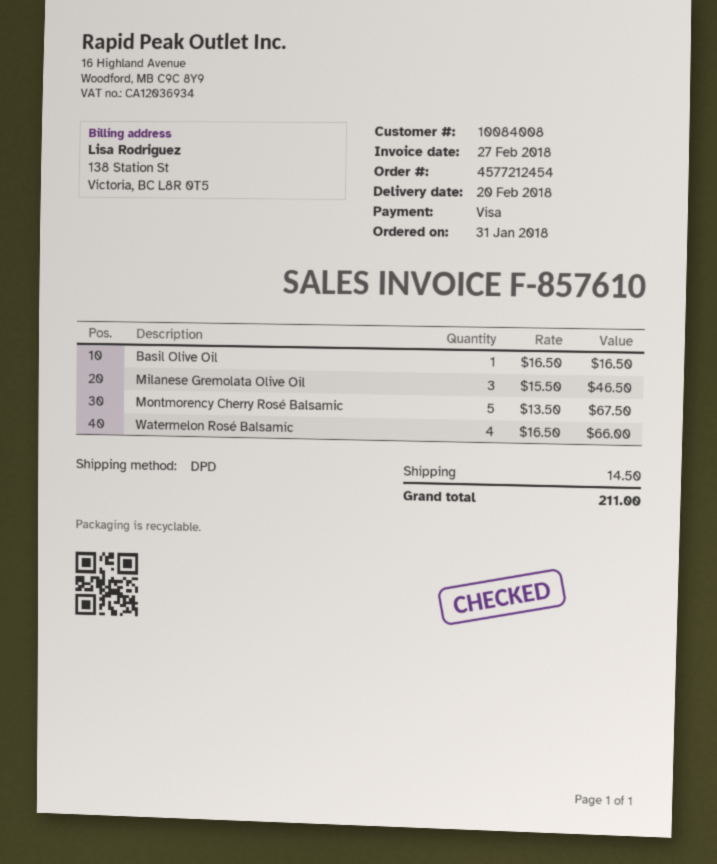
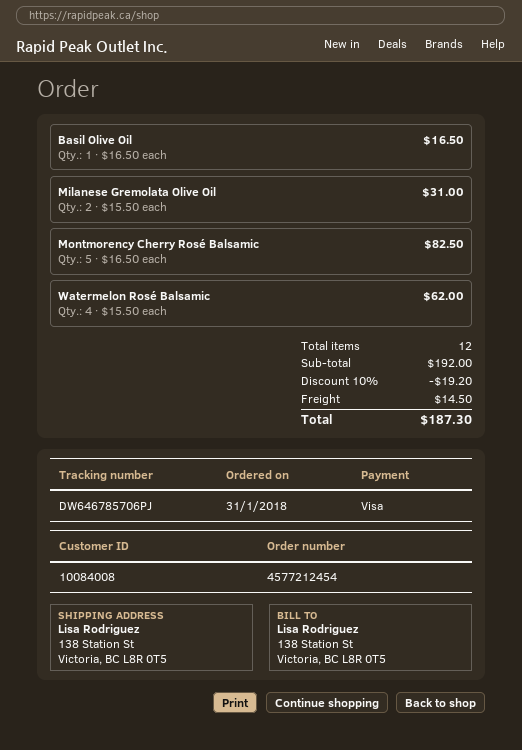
Milanese Gremolata Olive Oil: 3 x 15.50 = 46.50 -> 2 x 15.50 = 31.00
Montmorency Cherry Rosé Balsamic: 5 x 13.50 = 67.50 -> 5 x 16.50 = 82.50
Watermelon Rosé Balsamic: 4 x 16.50 = 66.00 -> 4 x 15.50 = 62.00
discount: none -> 10% = 19.20
total: 211.00 -> 187.30

